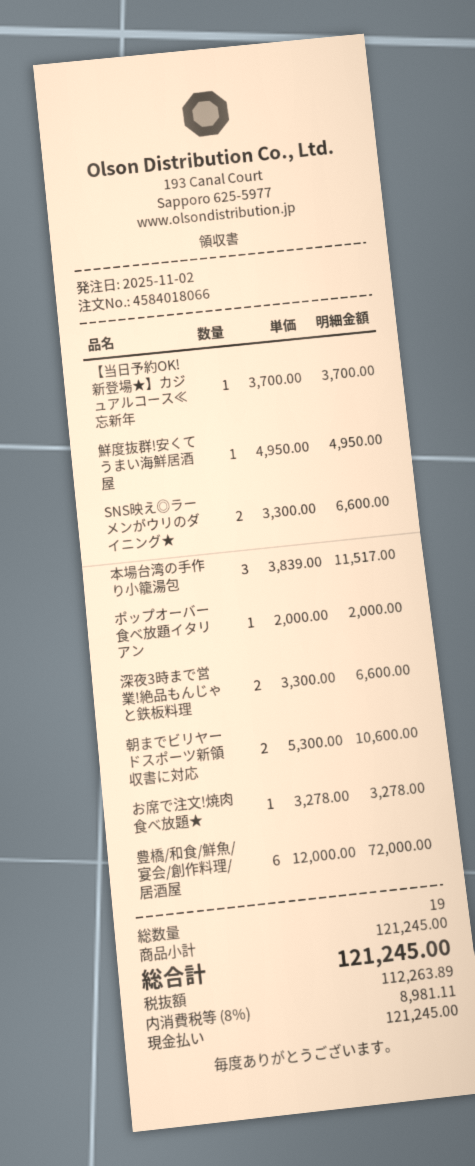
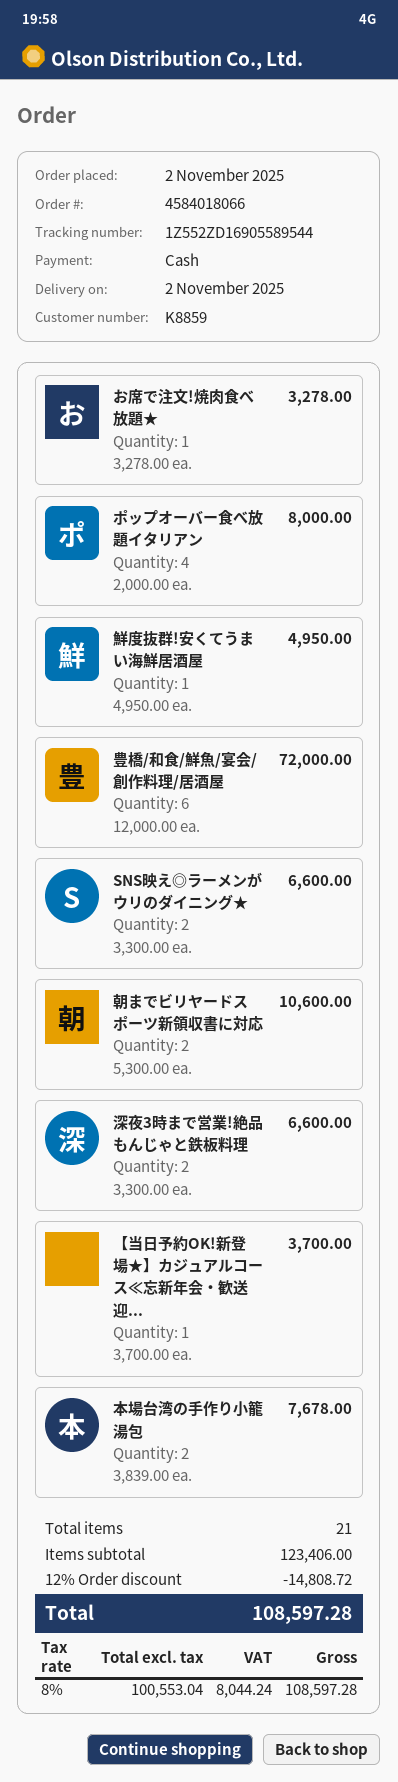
本場台湾の手作り小籠湯包: 3 x 3839.00 = 11517.00 -> 2 x 3839.00 = 7678.00
ポップオーバー食べ放題イタリアン: 1 x 2000.00 = 2000.00 -> 4 x 2000.00 = 8000.00
total quantity: 19 -> 21
subtotal: 121245.00 -> 123406.00
discount: none -> 12% = 14808.72
net: 112263.89 -> 100553.04
tax: 8% = 8981.11 -> 8% = 8044.24
total: 121245.00 -> 108597.28

